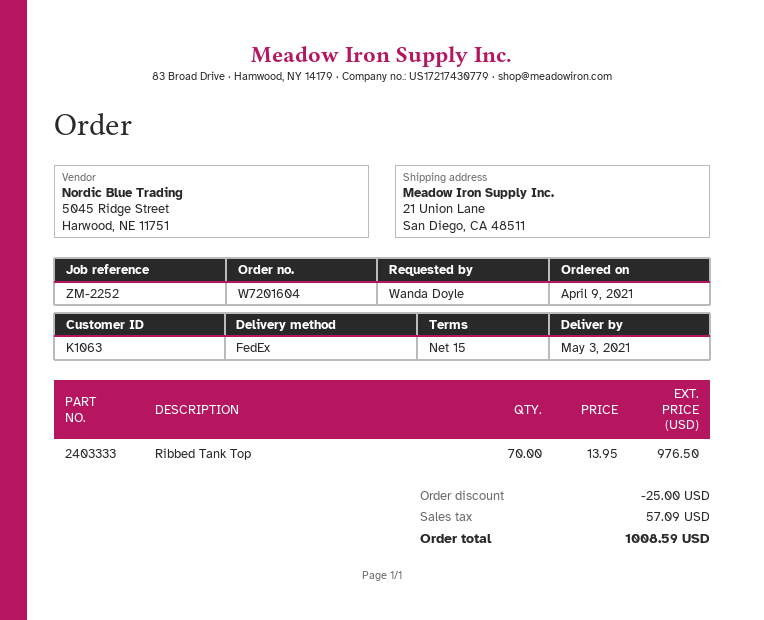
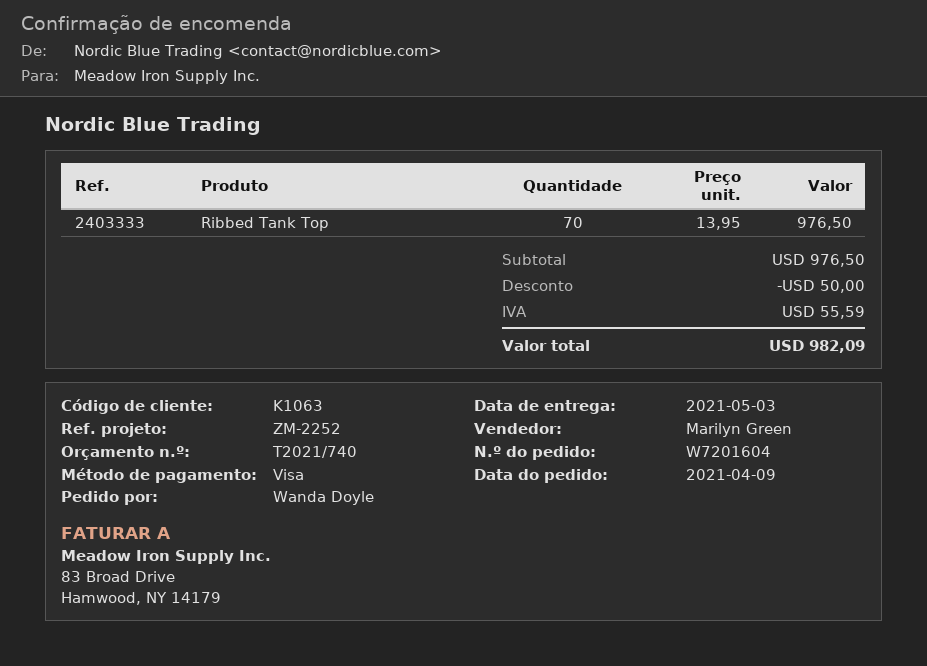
discount: 25.00 -> 50.00
tax: 57.09 -> 55.59
total: 1008.59 -> 982.09

